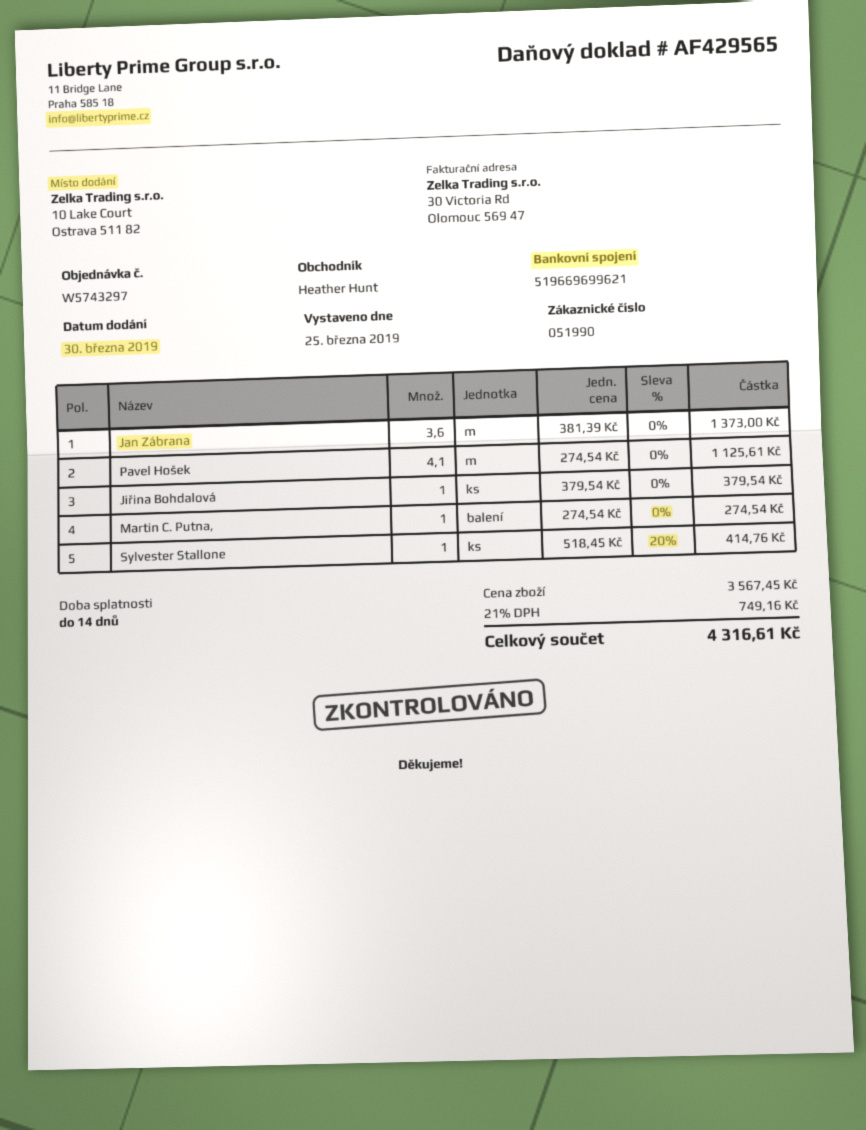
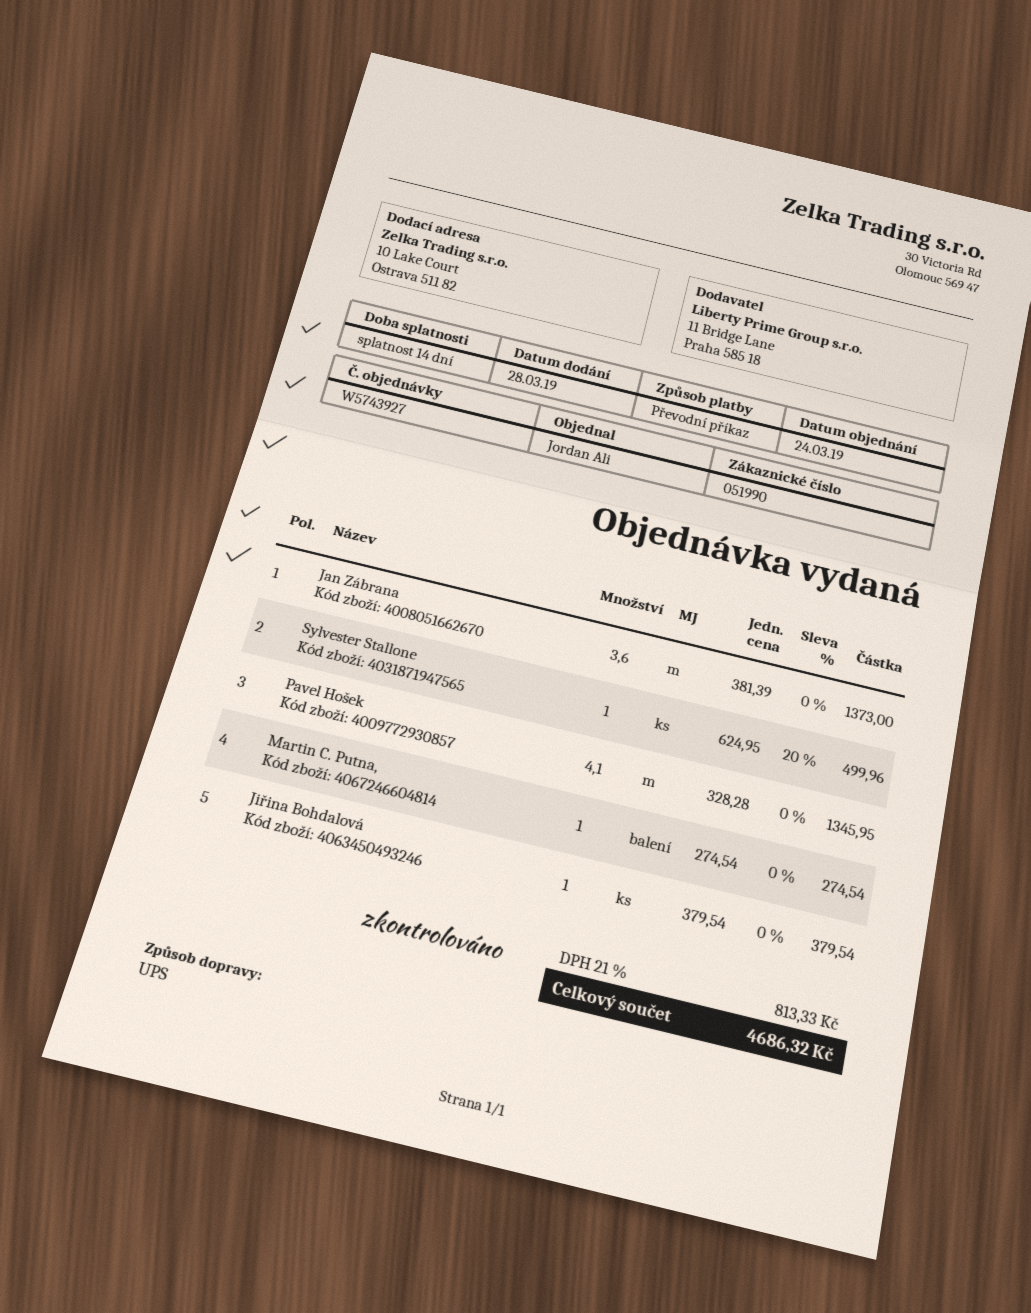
order number: W5743297 -> W5743927
delivery date: 2019-03-30 -> 2019-03-28
Pavel Hošek: 4.1 x 274.54 = 1125.61 -> 4.1 x 328.28 = 1345.95
Sylvester Stallone: 1 x 518.45 - 20% = 414.76 -> 1 x 624.95 - 20% = 499.96
tax: 21% = 749.16 -> 21% = 813.33
total: 4316.61 -> 4686.32

